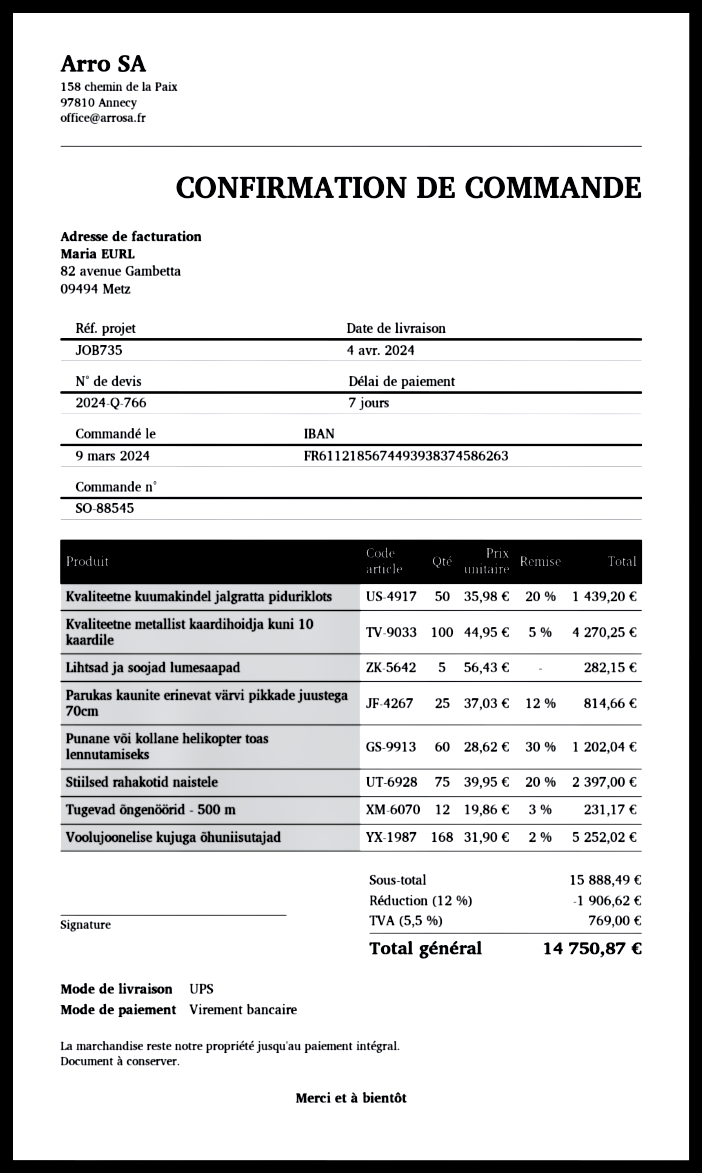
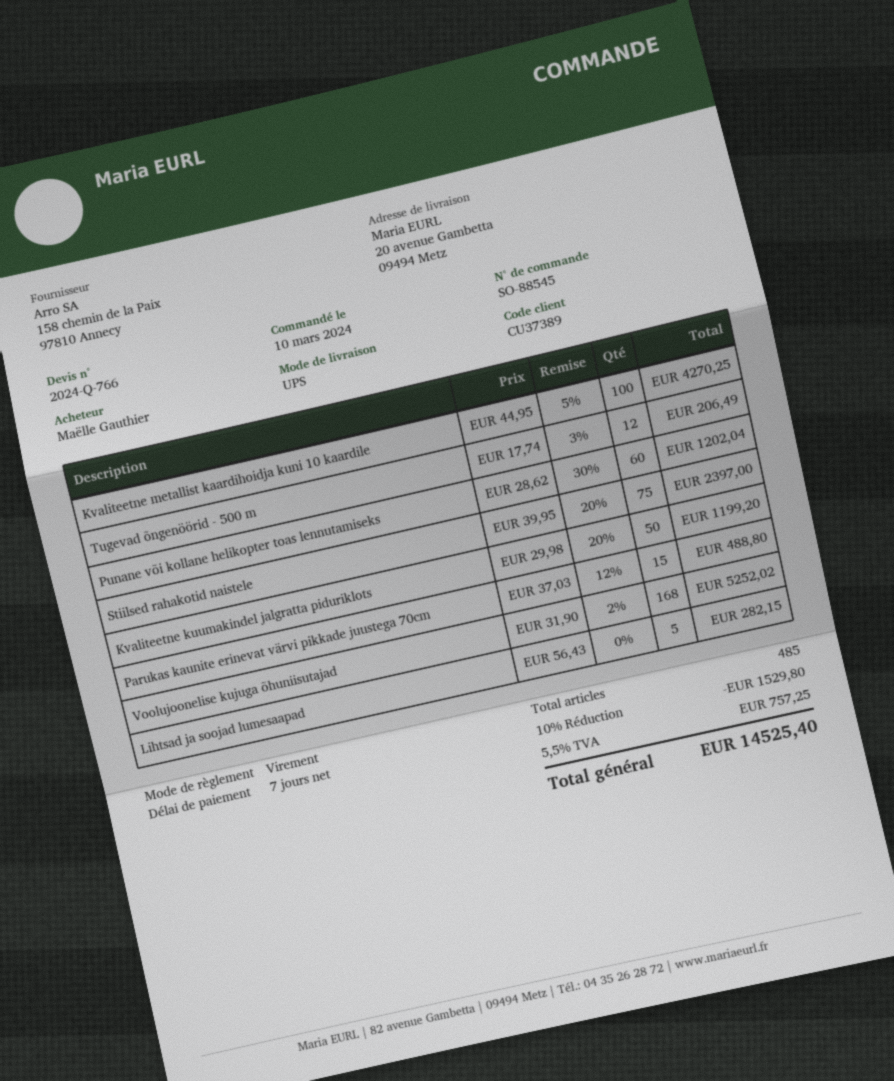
order date: 2024-03-09 -> 2024-03-10
Kvaliteetne kuumakindel jalgratta piduriklots: 50 x 35.98 - 20% = 1439.20 -> 50 x 29.98 - 20% = 1199.20
Parukas kaunite erinevat värvi pikkade juustega 70cm: 25 x 37.03 - 12% = 814.66 -> 15 x 37.03 - 12% = 488.80
Tugevad õngenöörid - 500 m: 12 x 19.86 - 3% = 231.17 -> 12 x 17.74 - 3% = 206.49
discount: 12% = 1906.62 -> 10% = 1529.80
tax: 5.5% = 769.00 -> 5.5% = 757.25
total: 14750.87 -> 14525.40

